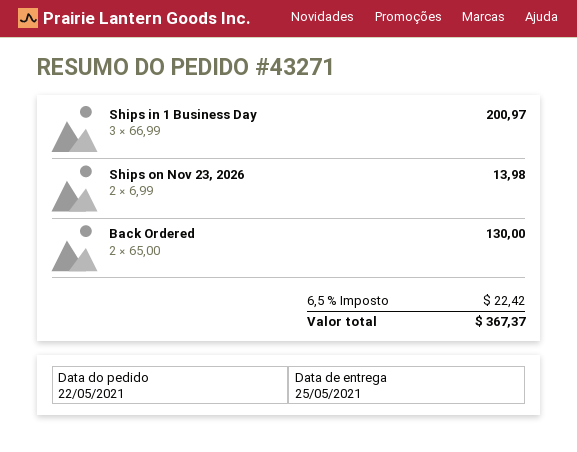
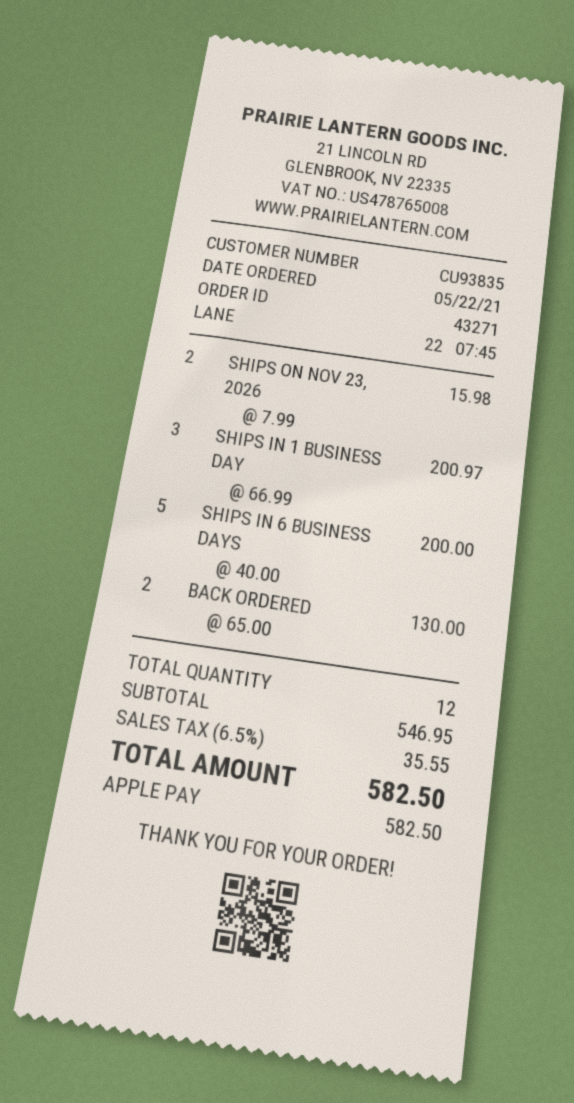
Ships on Nov 23, 2026: 2 x 6.99 = 13.98 -> 2 x 7.99 = 15.98
SHIPS IN 6 BUSINESS DAYS: none -> 5 x 40.00 = 200.00
tax: 6.5% = 22.42 -> 6.5% = 35.55
total: 367.37 -> 582.50

